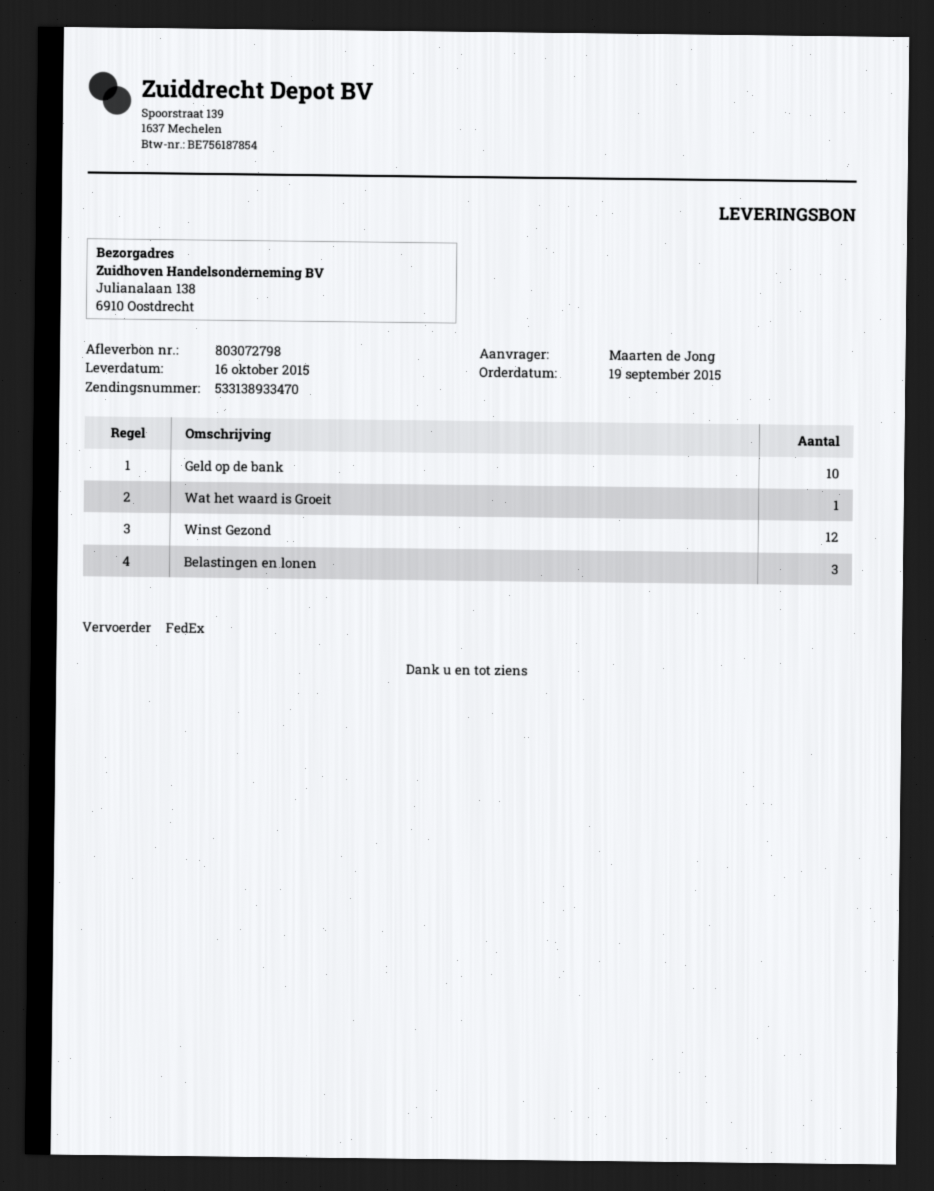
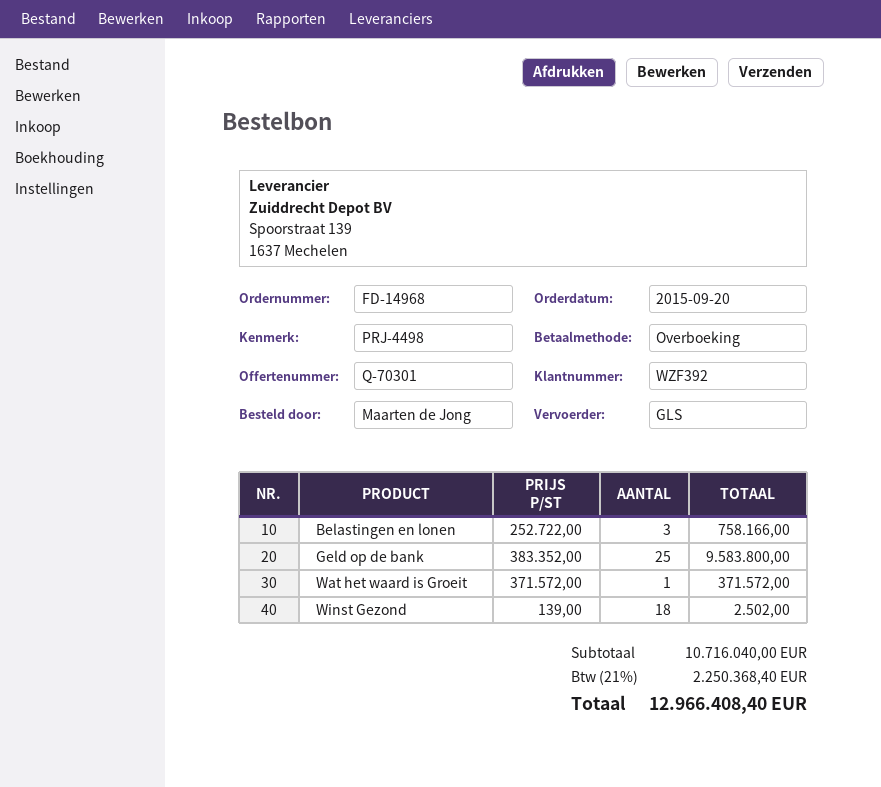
order date: 2015-09-19 -> 2015-09-20
shipping method: FedEx -> GLS
Geld op de bank: 10 -> 25
Winst Gezond: 12 -> 18

